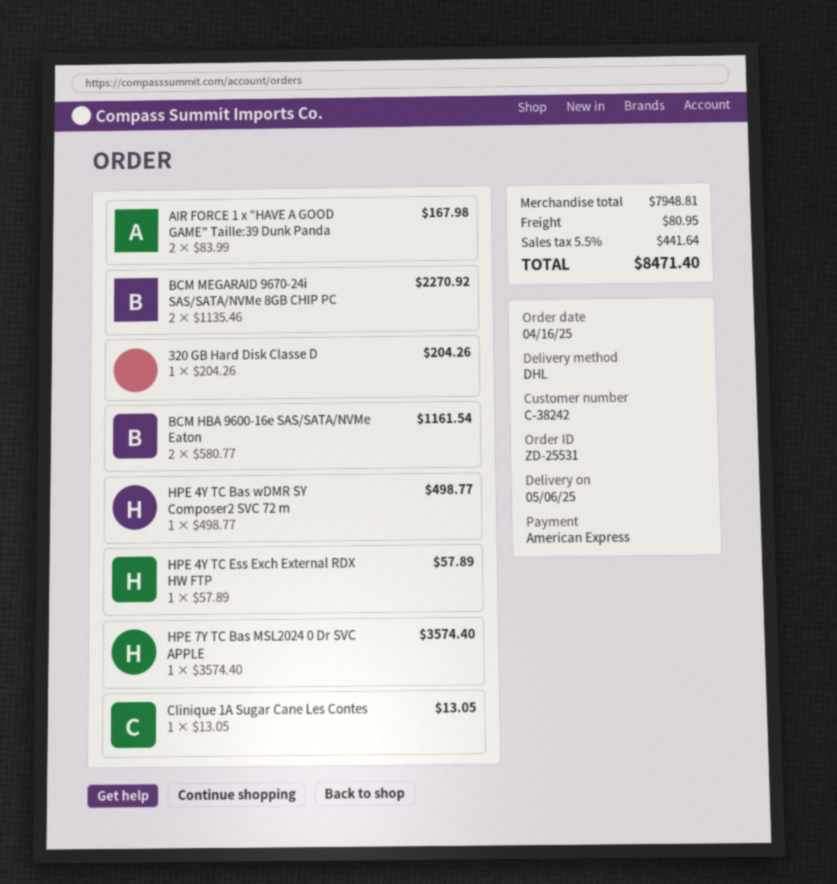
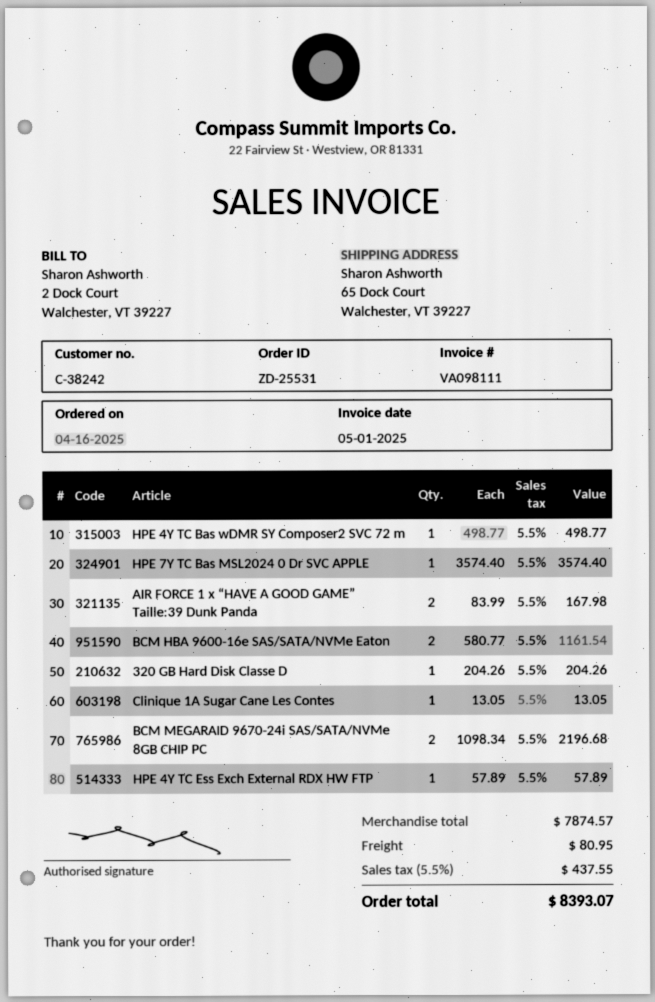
BCM MEGARAID 9670-24i SAS/SATA/NVMe 8GB CHIP PC: 2 x 1135.46 = 2270.92 -> 2 x 1098.34 = 2196.68
subtotal: 7948.81 -> 7874.57
tax: 5.5% = 441.64 -> 5.5% = 437.55
total: 8471.40 -> 8393.07

